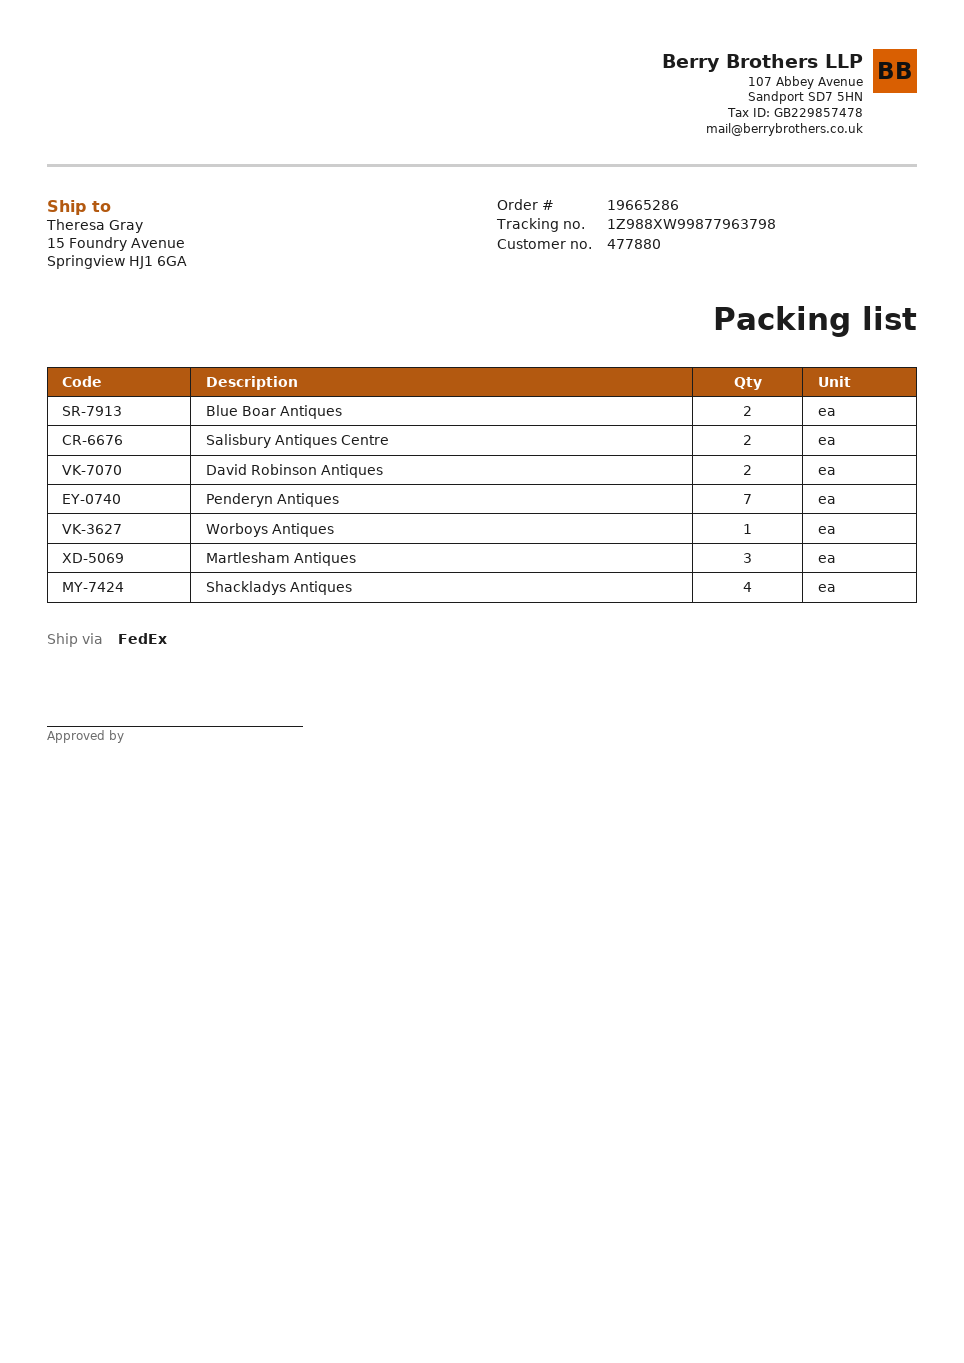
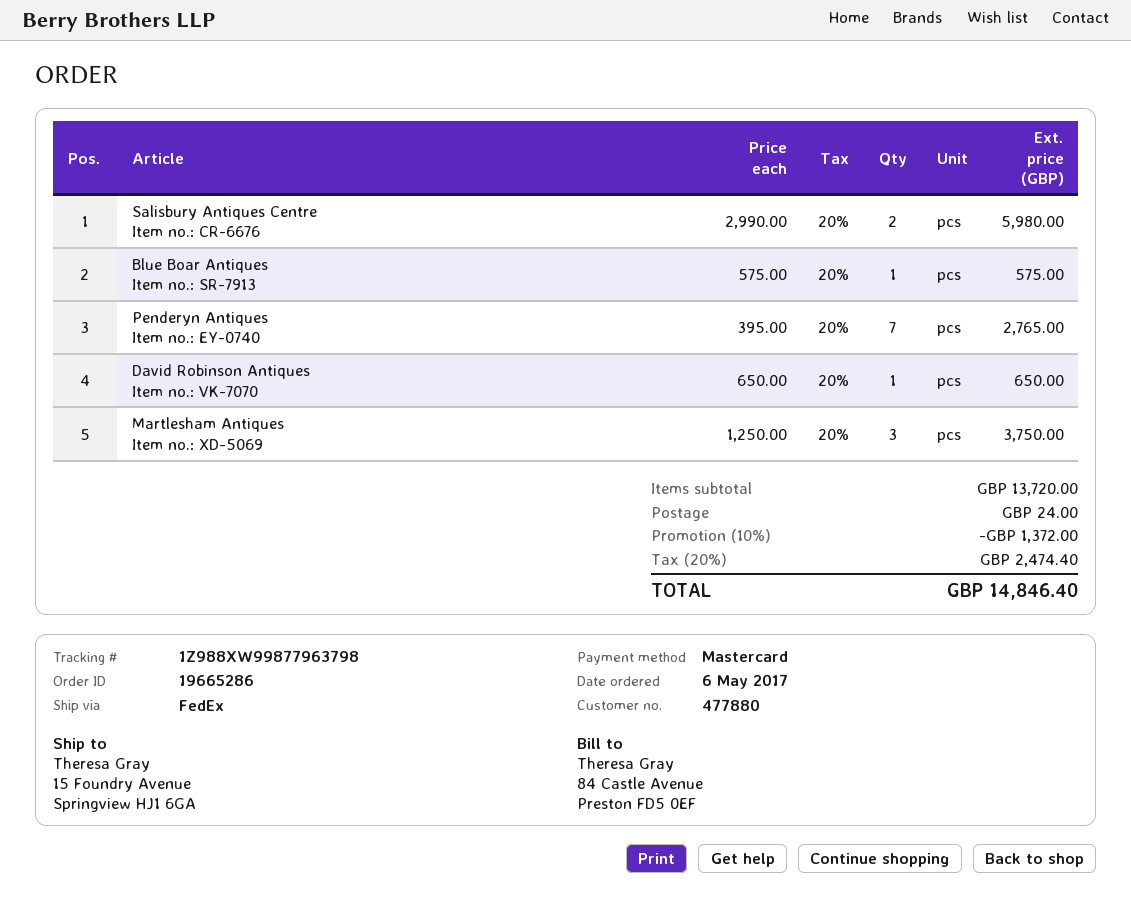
Blue Boar Antiques: 2 -> 1
David Robinson Antiques: 2 -> 1
Worboys Antiques: 1 -> none
Shackladys Antiques: 4 -> none

